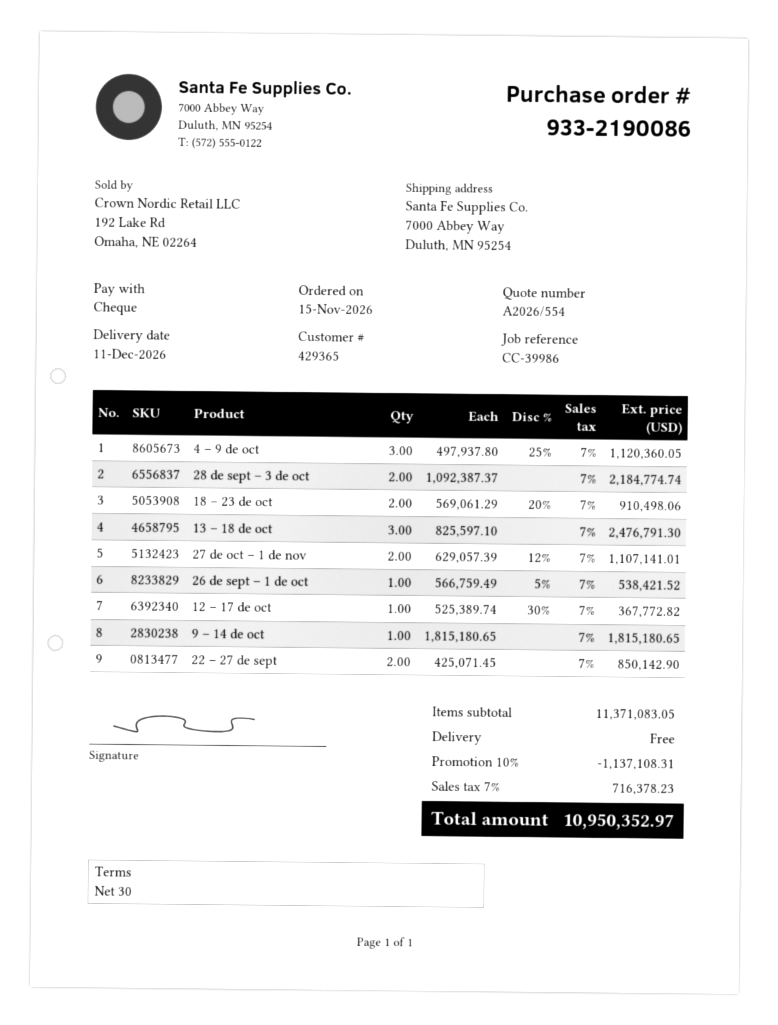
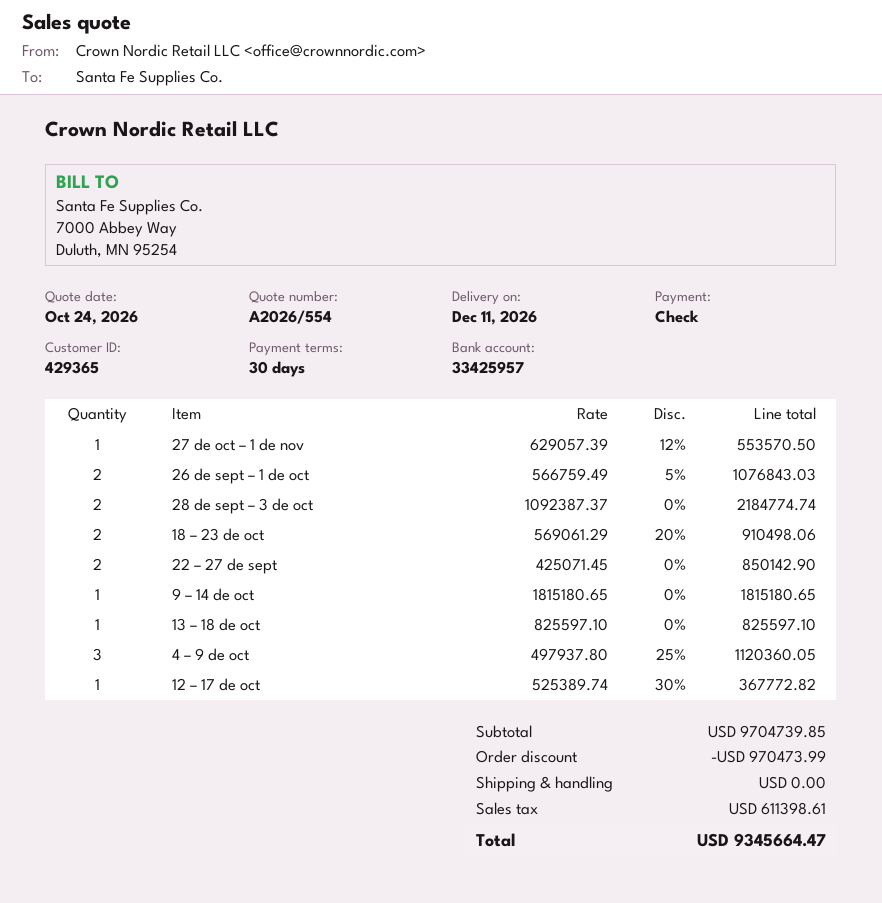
13 – 18 de oct: 3 x 825597.10 = 2476791.30 -> 1 x 825597.10 = 825597.10
27 de oct – 1 de nov: 2 x 629057.39 - 12% = 1107141.01 -> 1 x 629057.39 - 12% = 553570.50
26 de sept – 1 de oct: 1 x 566759.49 - 5% = 538421.52 -> 2 x 566759.49 - 5% = 1076843.03
subtotal: 11371083.05 -> 9704739.85
discount: 1137108.31 -> 970473.99
tax: 716378.23 -> 611398.61
total: 10950352.97 -> 9345664.47

